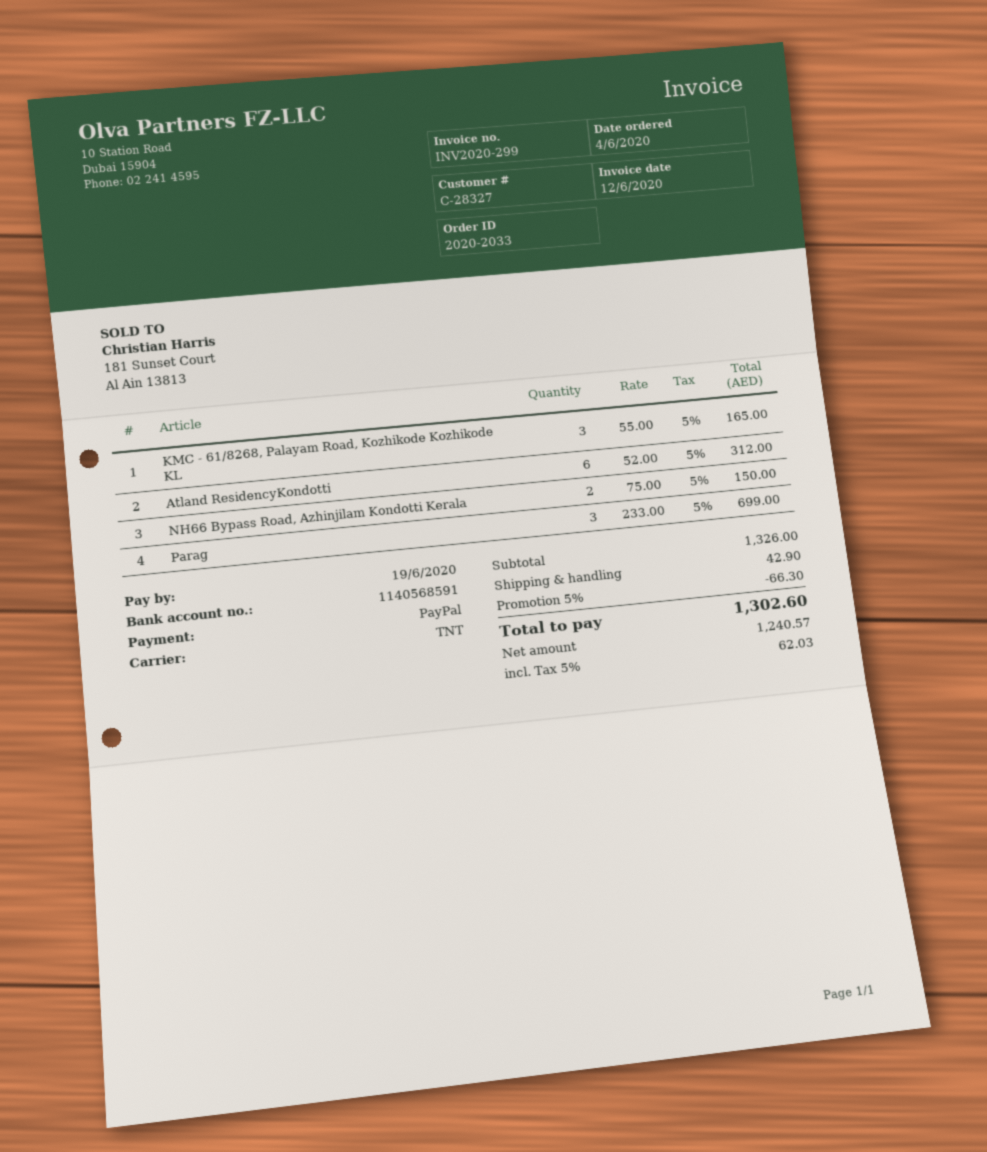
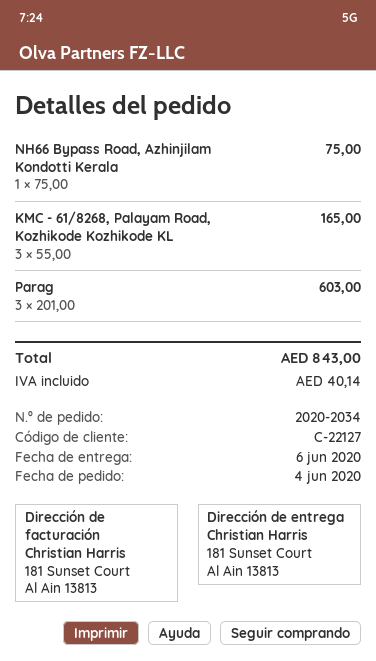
order number: 2020-2033 -> 2020-2034
customer number: C-28327 -> C-22127
Atland ResidencyKondotti: 6 x 52.00 = 312.00 -> none
NH66 Bypass Road, Azhinjilam Kondotti Kerala: 2 x 75.00 = 150.00 -> 1 x 75.00 = 75.00
Parag: 3 x 233.00 = 699.00 -> 3 x 201.00 = 603.00
discount: 5% = 66.30 -> none
shipping: 42.90 -> none
tax: 62.03 -> 40.14
total: 1302.60 -> 843.00

